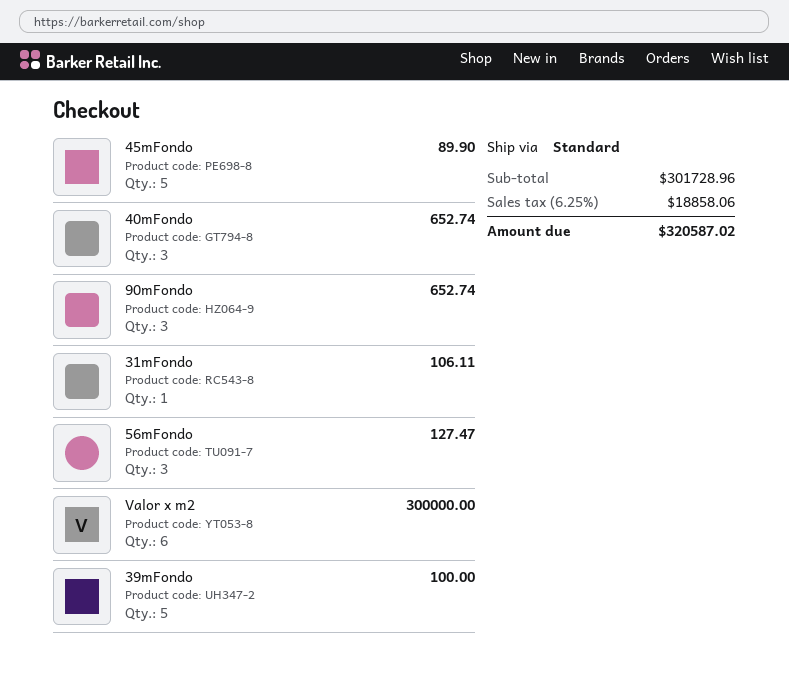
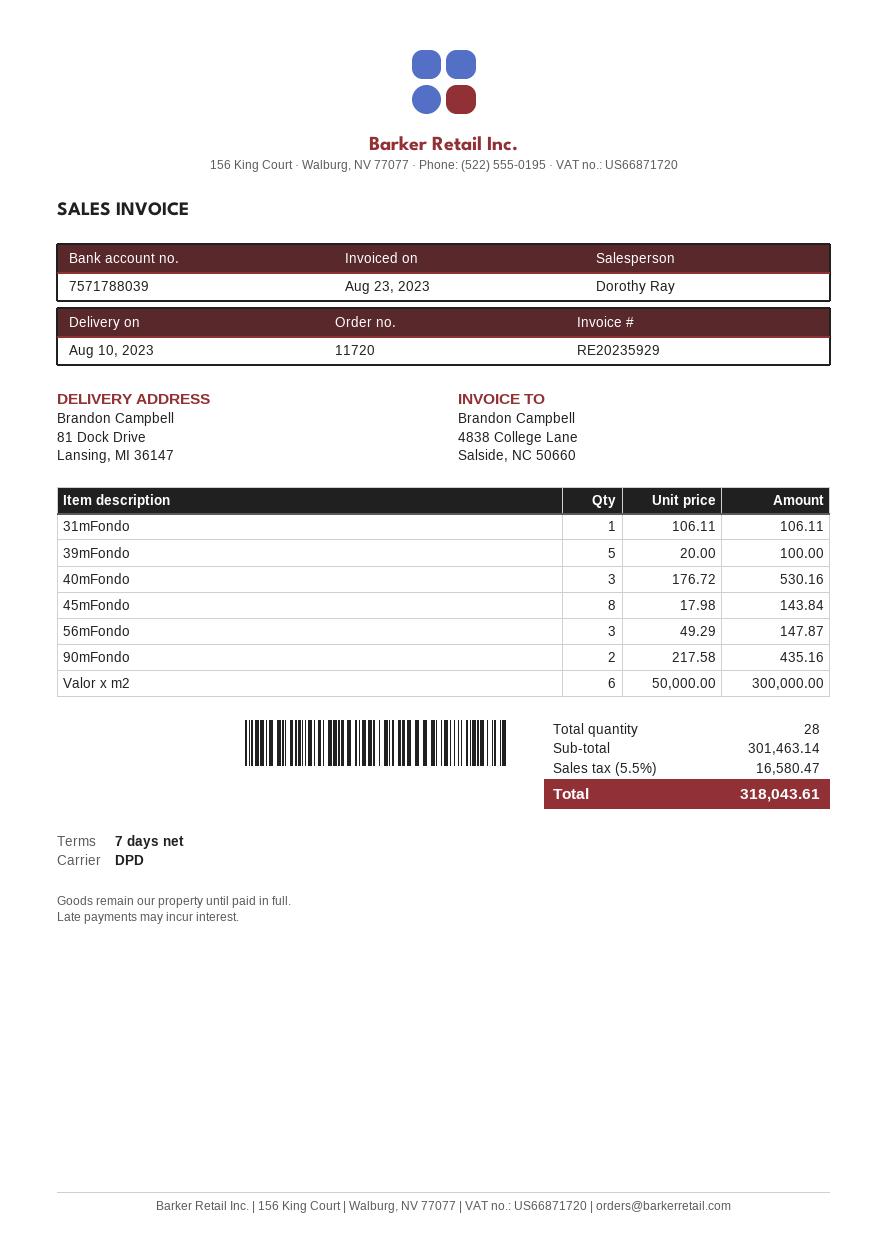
shipping method: standard -> DPD
45mFondo: 5 for 89.90 -> 8 for 143.84
40mFondo: 3 for 652.74 -> 3 for 530.16
90mFondo: 3 for 652.74 -> 2 for 435.16
56mFondo: 3 for 127.47 -> 3 for 147.87
subtotal: 301728.96 -> 301463.14
tax: 6.25% = 18858.06 -> 5.5% = 16580.47
total: 320587.02 -> 318043.61

